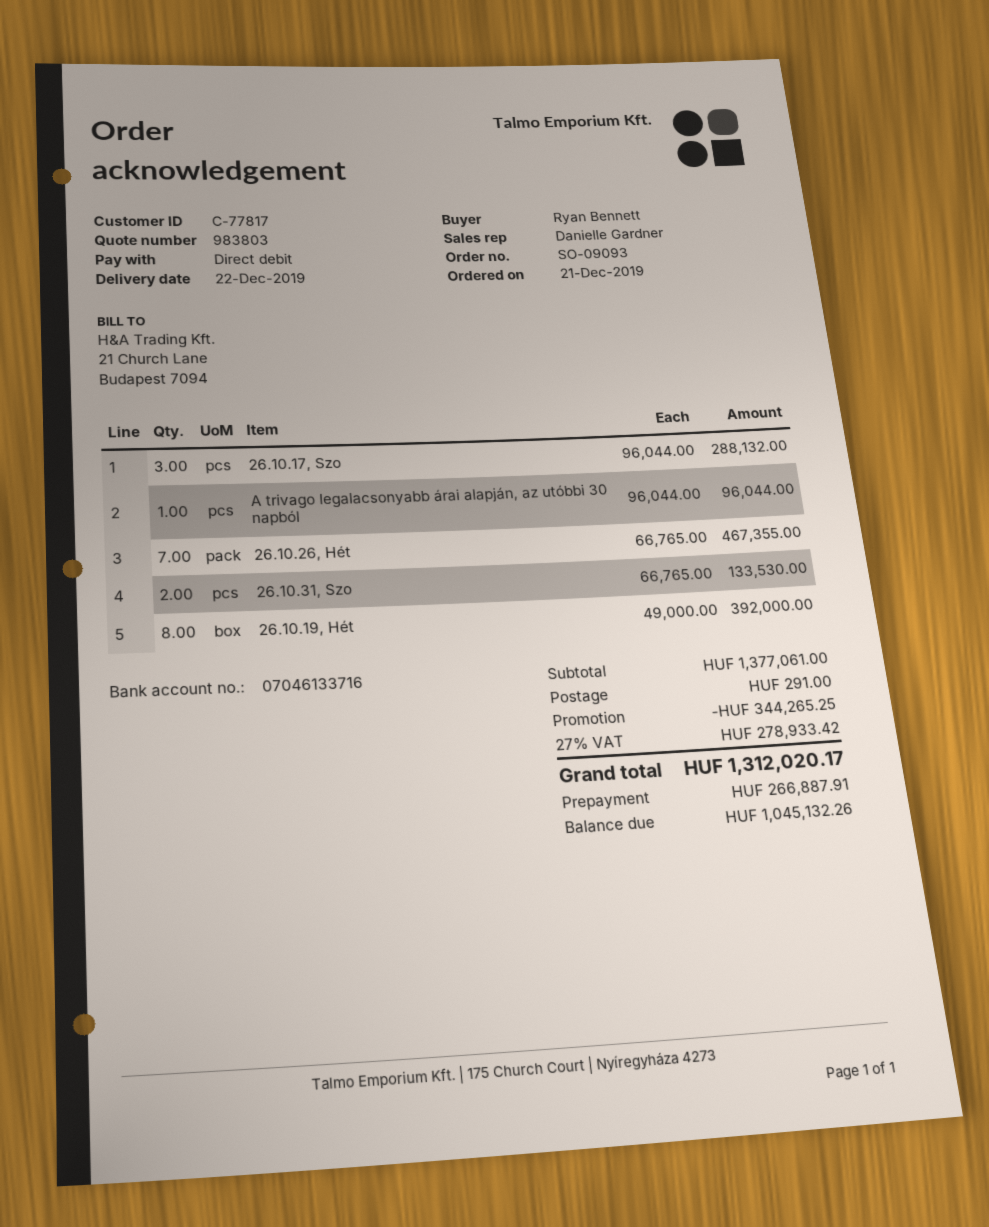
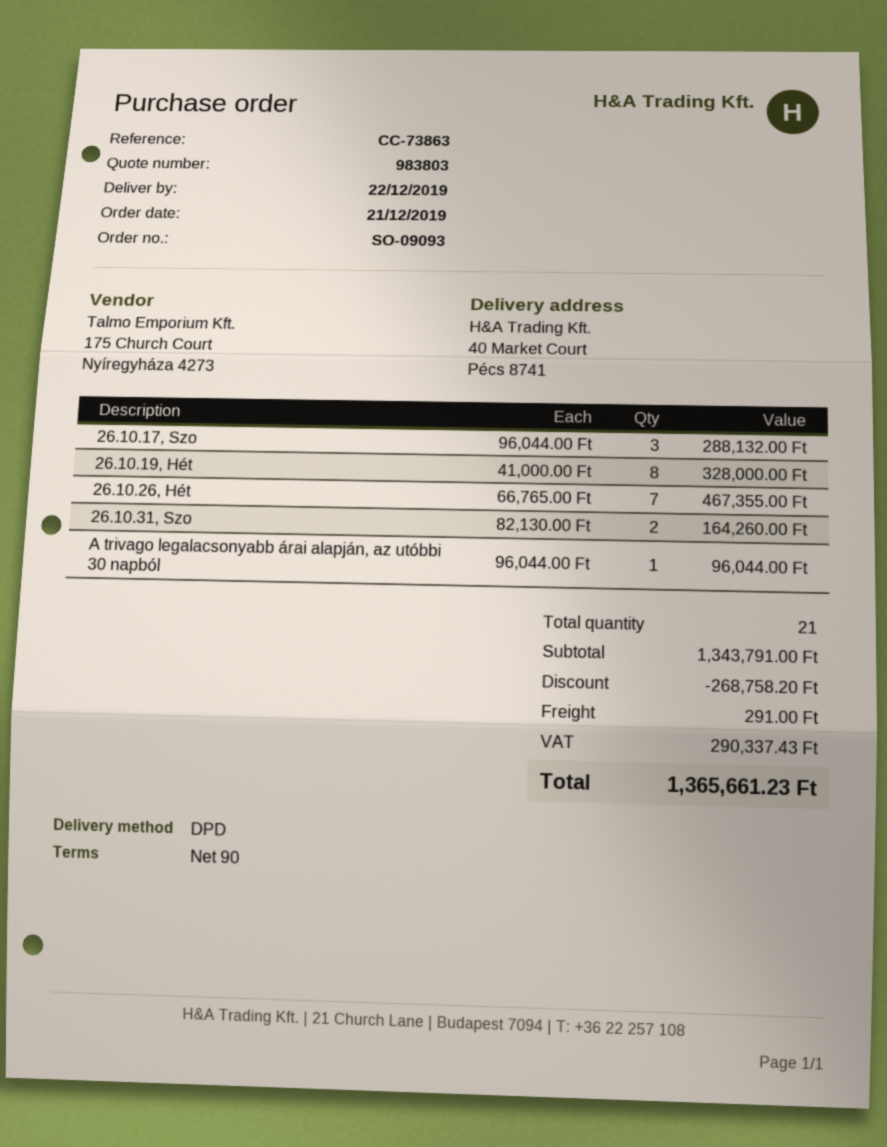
26.10.31, Szo: 2 x 66765.00 = 133530.00 -> 2 x 82130.00 = 164260.00
26.10.19, Hét: 8 x 49000.00 = 392000.00 -> 8 x 41000.00 = 328000.00
subtotal: 1377061.00 -> 1343791.00
discount: 344265.25 -> 268758.20
tax: 278933.42 -> 290337.43
total: 1312020.17 -> 1365661.23

